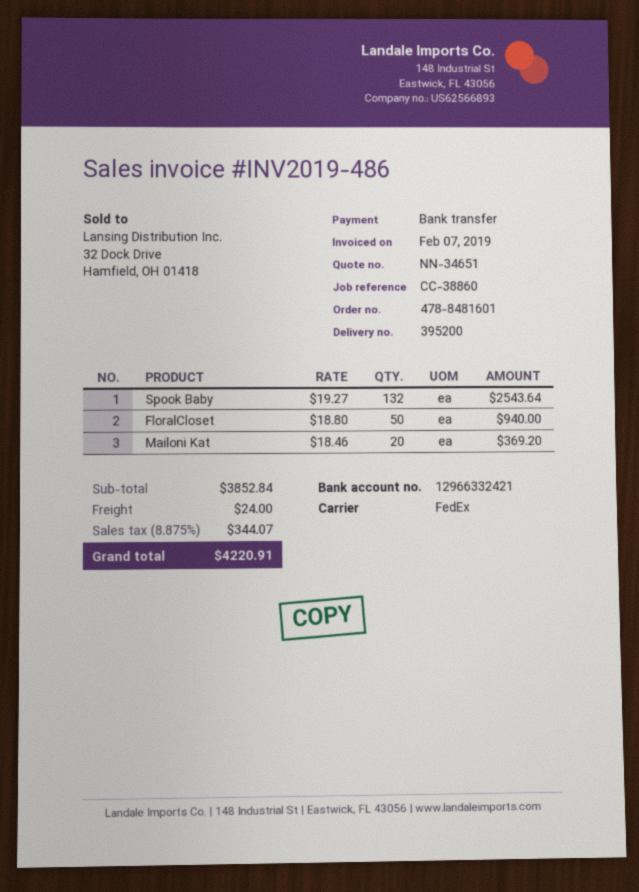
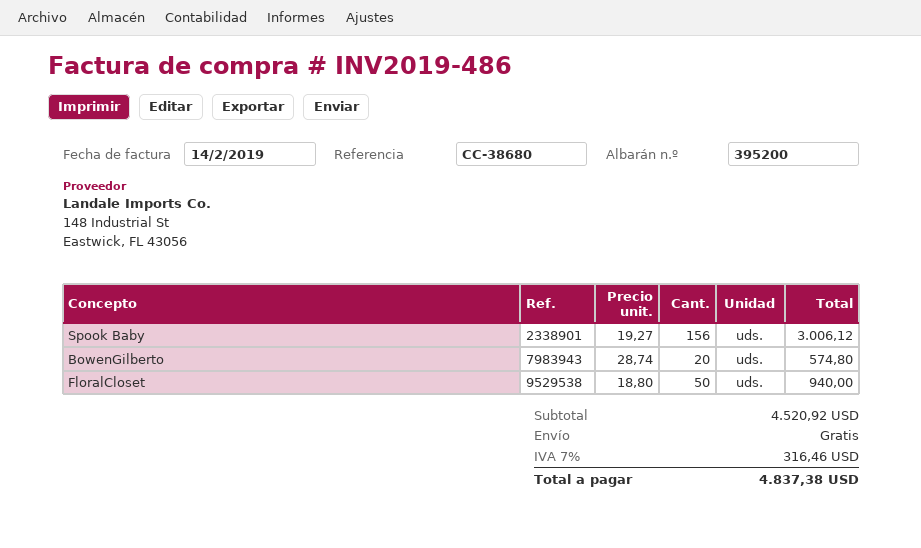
invoice date: 2019-02-07 -> 2019-02-14
reference: CC-38860 -> CC-38680
Spook Baby: 132 x 19.27 = 2543.64 -> 156 x 19.27 = 3006.12
Mailoni Kat: 20 x 18.46 = 369.20 -> none
BowenGilberto: none -> 20 x 28.74 = 574.80
subtotal: 3852.84 -> 4520.92
shipping: 24.00 -> 0.00
tax: 8.875% = 344.07 -> 7% = 316.46
total: 4220.91 -> 4837.38

